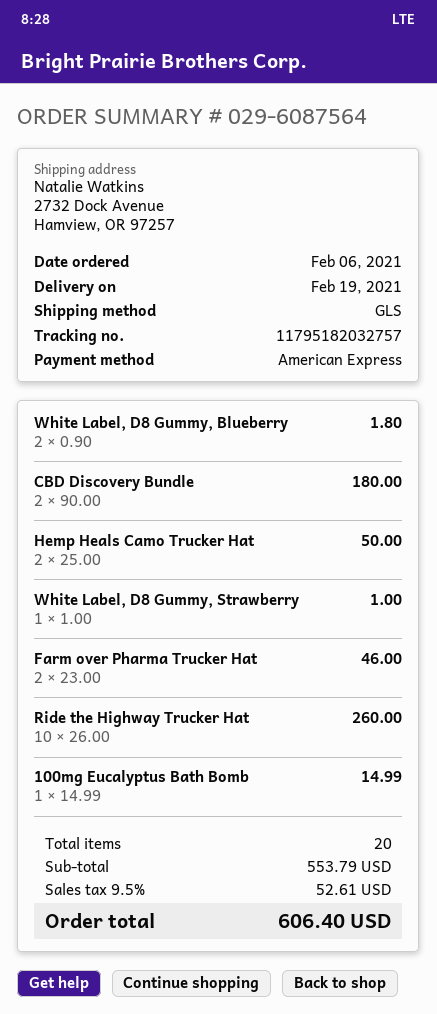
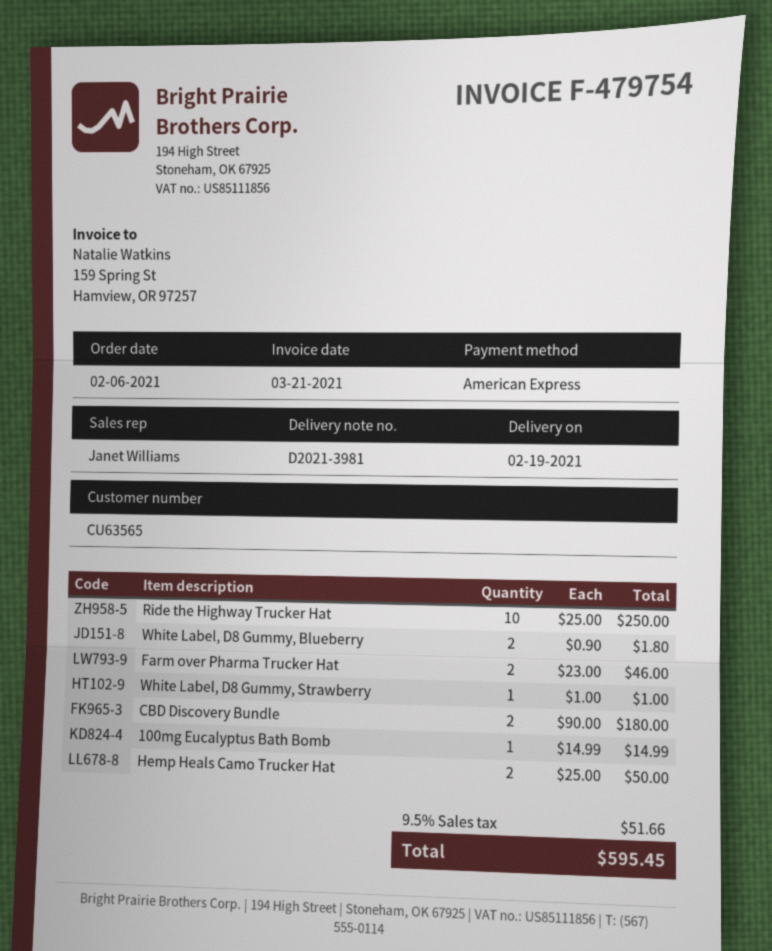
Ride the Highway Trucker Hat: 10 x 26.00 = 260.00 -> 10 x 25.00 = 250.00
tax: 9.5% = 52.61 -> 9.5% = 51.66
total: 606.40 -> 595.45

